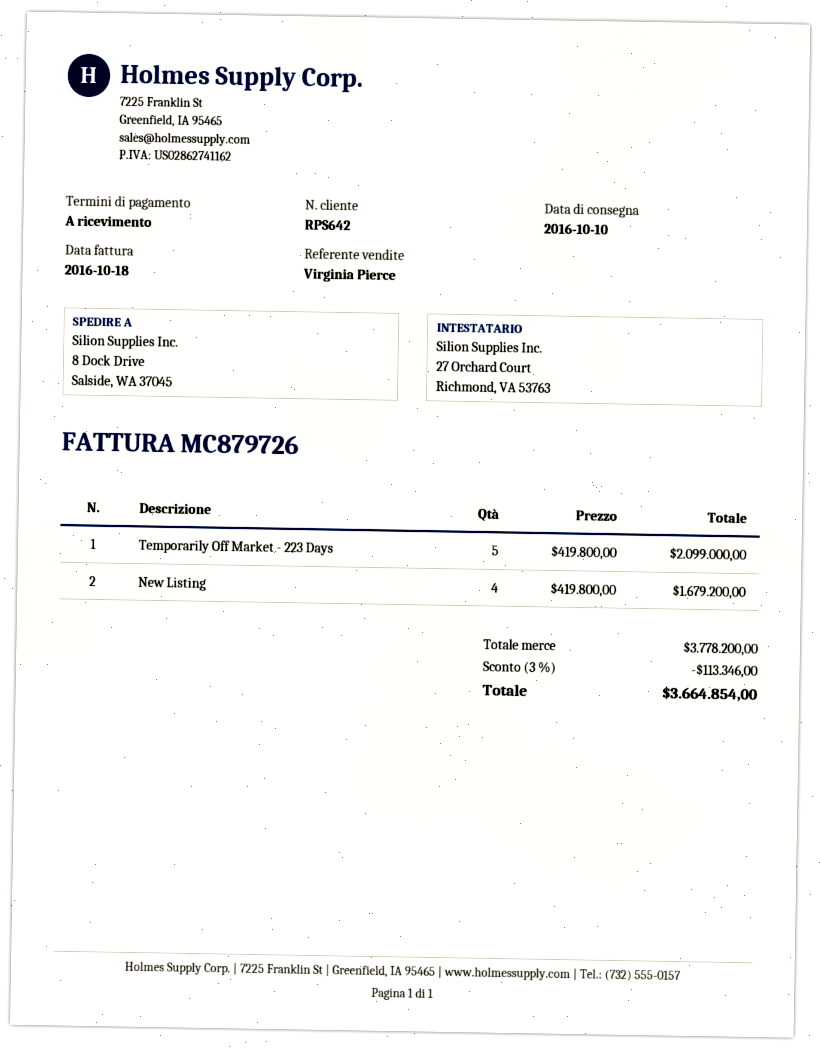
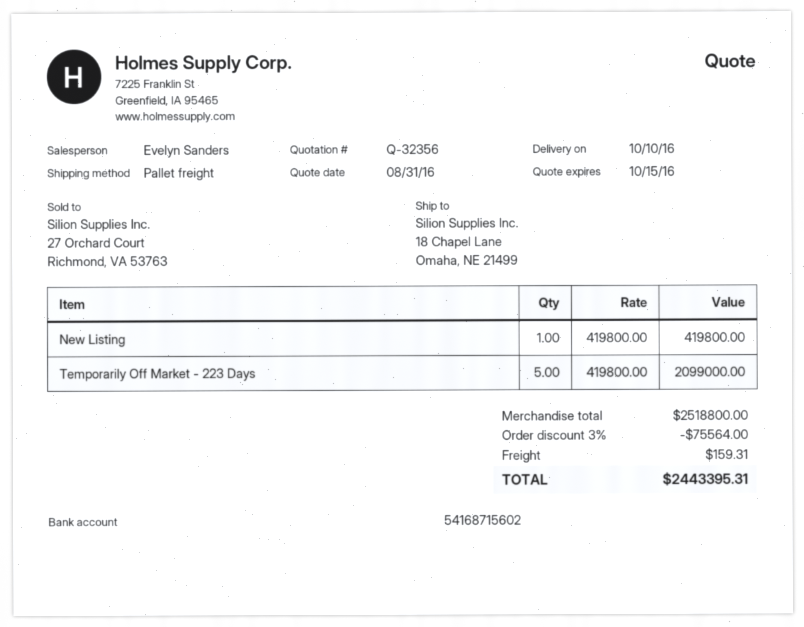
sales rep: Virginia Pierce -> Evelyn Sanders
ship to: 8 Dock Drive, Salside, WA 37045 -> 18 Chapel Lane, Omaha, NE 21499
New Listing: 4 x 419800.00 = 1679200.00 -> 1 x 419800.00 = 419800.00
subtotal: 3778200.00 -> 2518800.00
discount: 3% = 113346.00 -> 3% = 75564.00
shipping: none -> 159.31
total: 3664854.00 -> 2443395.31

